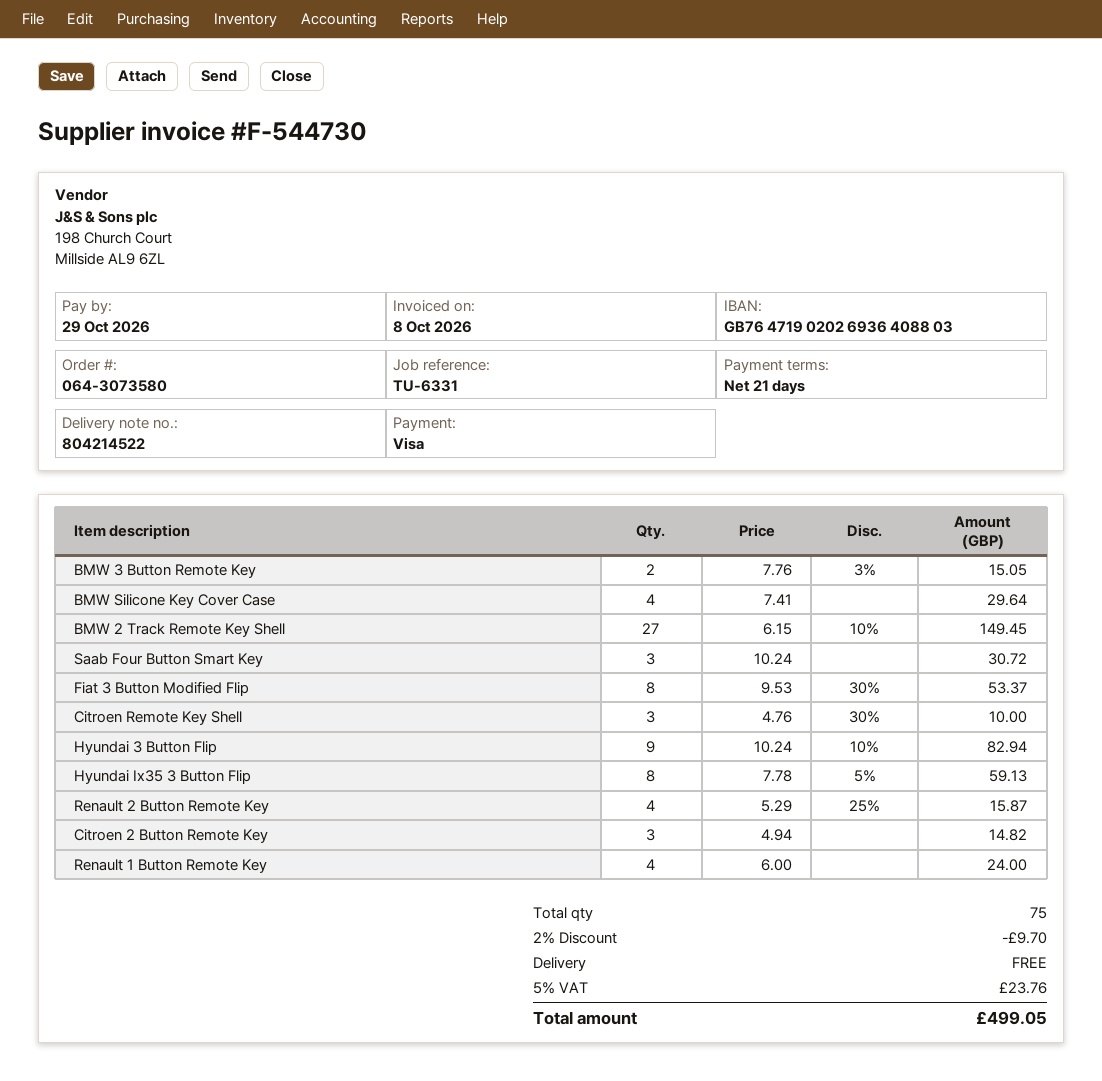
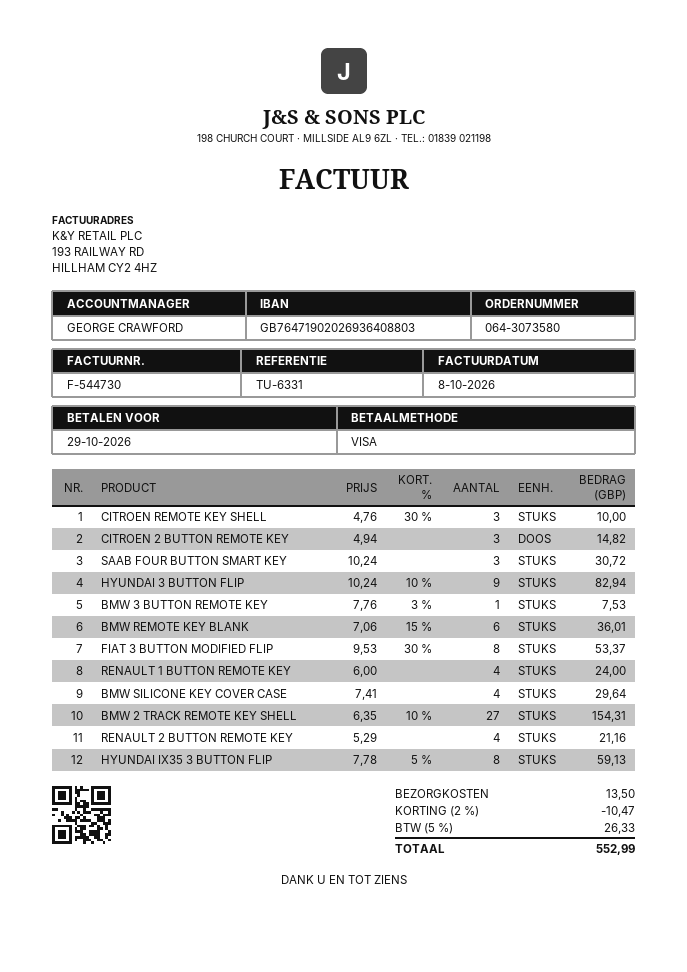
BMW 3 Button Remote Key: 2 x 7.76 - 3% = 15.05 -> 1 x 7.76 - 3% = 7.53
BMW 2 Track Remote Key Shell: 27 x 6.15 - 10% = 149.45 -> 27 x 6.35 - 10% = 154.31
Renault 2 Button Remote Key: 4 x 5.29 - 25% = 15.87 -> 4 x 5.29 = 21.16
BMW REMOTE KEY BLANK: none -> 6 x 7.06 - 15% = 36.01
discount: 2% = 9.70 -> 2% = 10.47
shipping: 0.00 -> 13.50
tax: 5% = 23.76 -> 5% = 26.33
total: 499.05 -> 552.99

